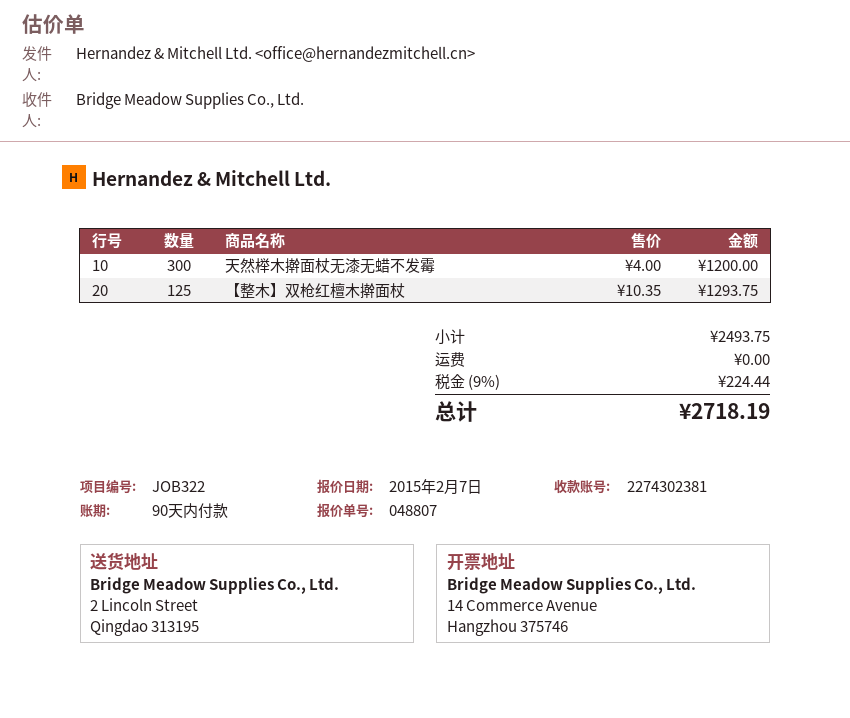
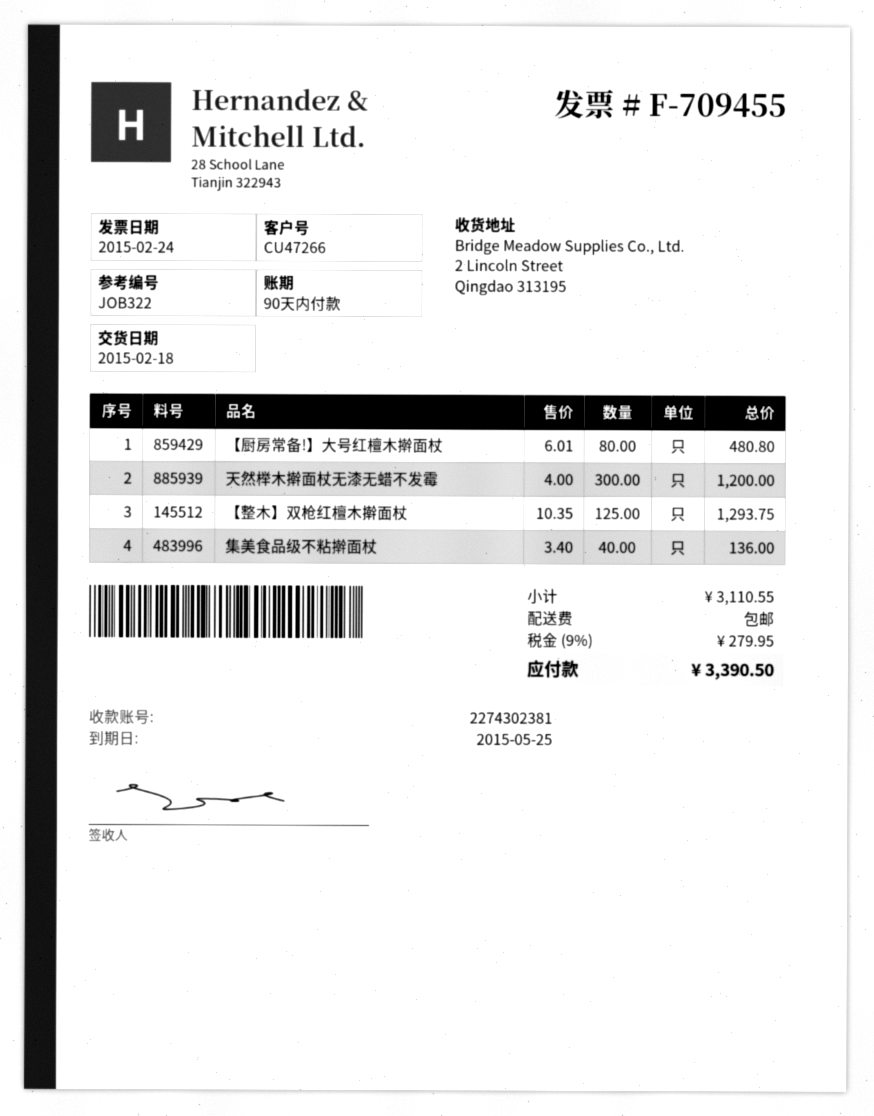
【厨房常备!】大号红檀木擀面杖: none -> 80 x 6.01 = 480.80
集美食品级不粘擀面杖: none -> 40 x 3.40 = 136.00
subtotal: 2493.75 -> 3110.55
tax: 9% = 224.44 -> 9% = 279.95
total: 2718.19 -> 3390.50

